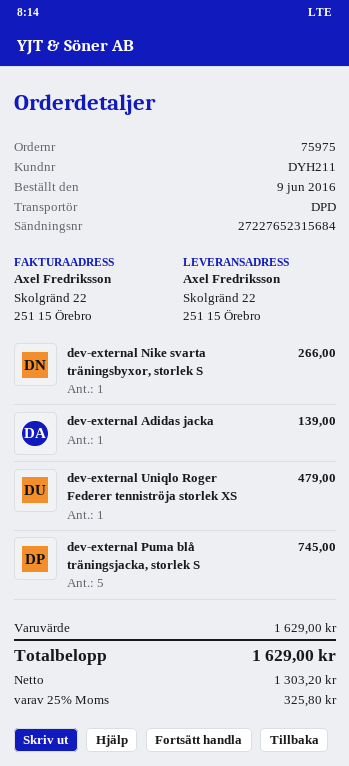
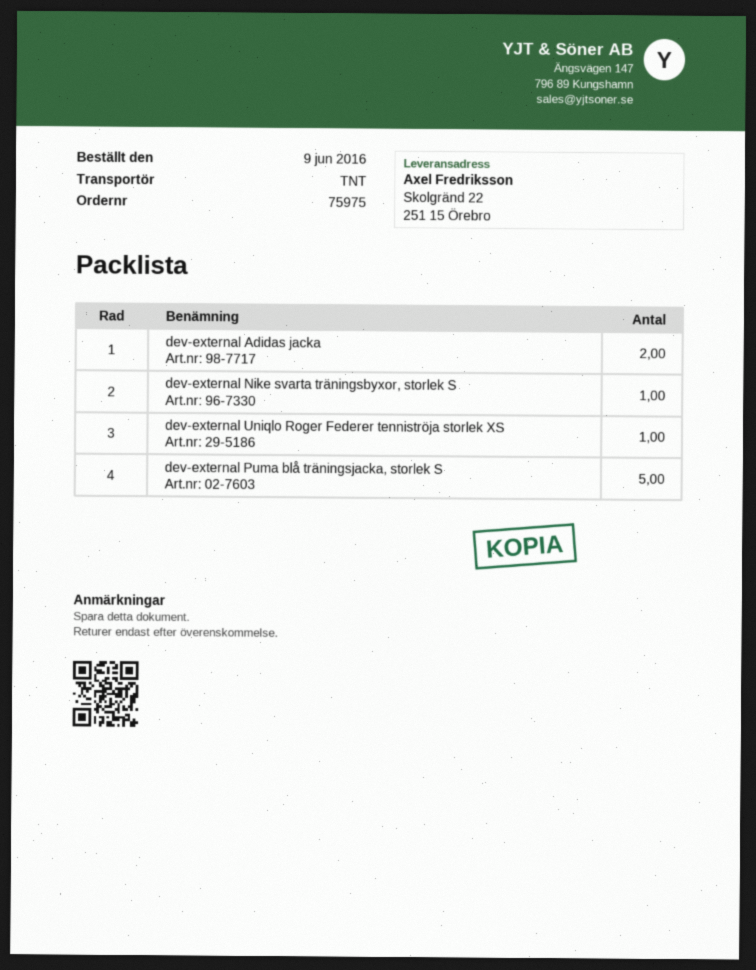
shipping method: DPD -> TNT
dev-external Adidas jacka: 1 -> 2

